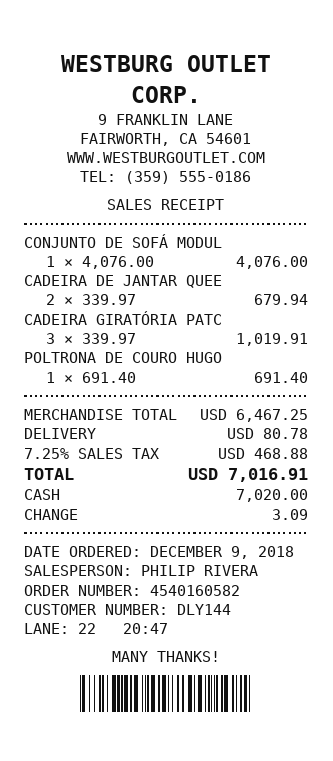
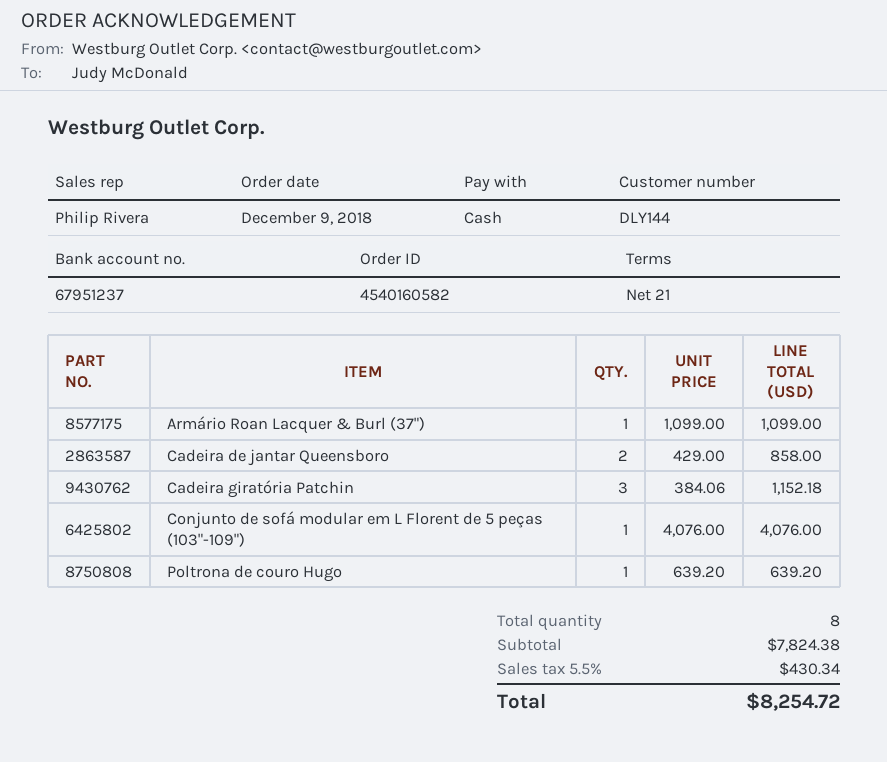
CADEIRA DE JANTAR QUEE: 2 x 339.97 = 679.94 -> 2 x 429.00 = 858.00
CADEIRA GIRATÓRIA PATC: 3 x 339.97 = 1019.91 -> 3 x 384.06 = 1152.18
POLTRONA DE COURO HUGO: 1 x 691.40 = 691.40 -> 1 x 639.20 = 639.20
Armário Roan Lacquer & Burl (37"): none -> 1 x 1099.00 = 1099.00
subtotal: 6467.25 -> 7824.38
shipping: 80.78 -> none
tax: 7.25% = 468.88 -> 5.5% = 430.34
total: 7016.91 -> 8254.72

